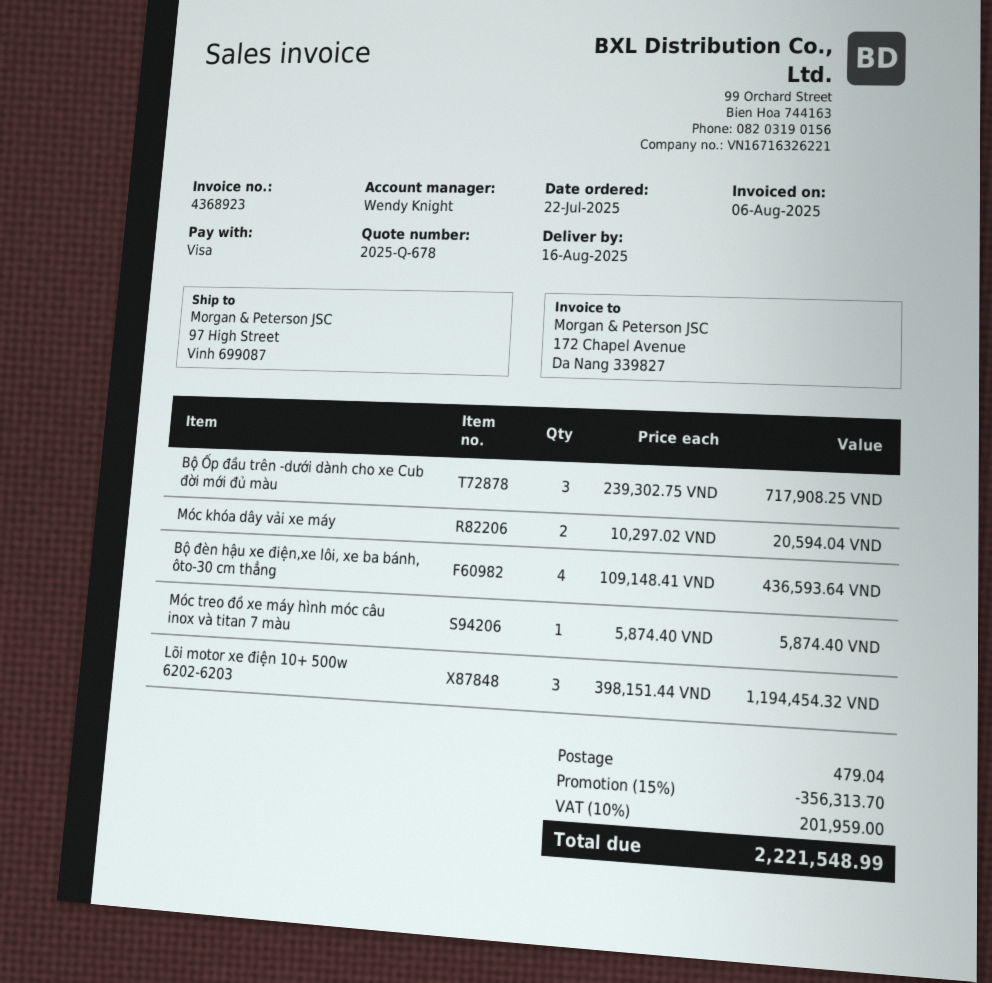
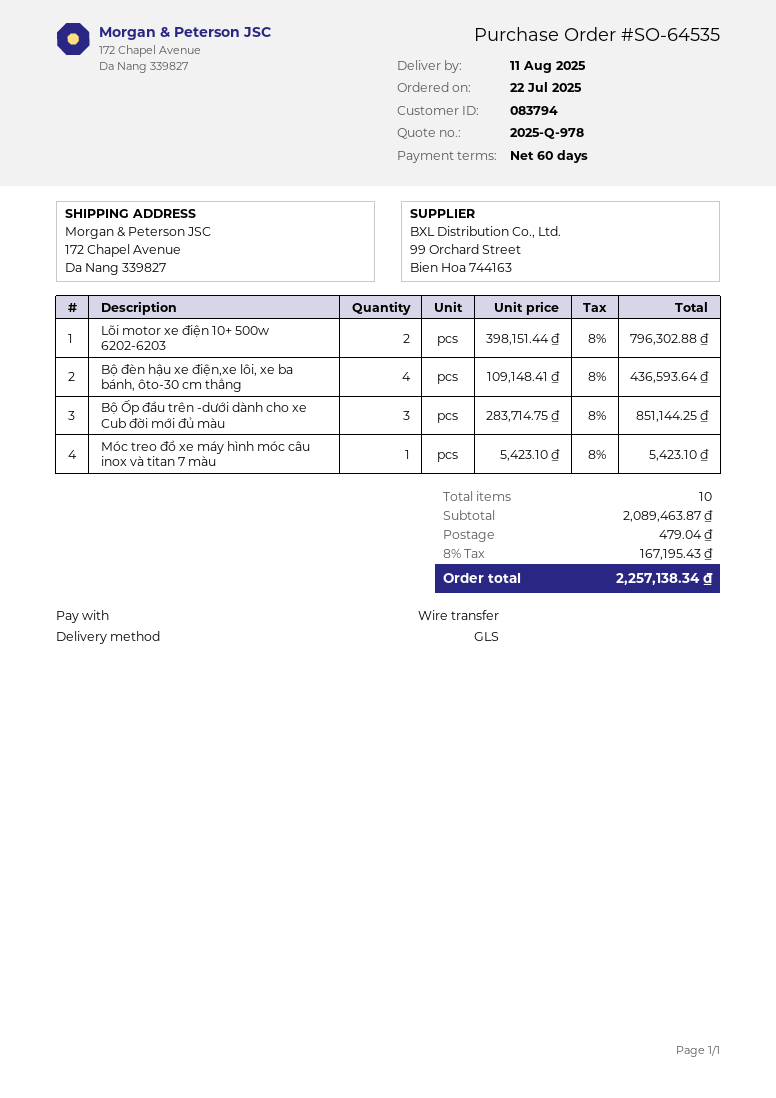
quote number: 2025-Q-678 -> 2025-Q-978
delivery date: 2025-08-16 -> 2025-08-11
payment method: Visa -> bank transfer
ship to: 97 High Street, Vinh 699087 -> 172 Chapel Avenue, Da Nang 339827
Bộ Ốp đầu trên -dưới dành cho xe Cub đời mới đủ màu: 3 x 239302.75 = 717908.25 -> 3 x 283714.75 = 851144.25
Móc khóa dây vải xe máy: 2 x 10297.02 = 20594.04 -> none
Móc treo đồ xe máy hình móc câu inox và titan 7 màu: 1 x 5874.40 = 5874.40 -> 1 x 5423.10 = 5423.10
Lõi motor xe điện 10+ 500w 6202-6203: 3 x 398151.44 = 1194454.32 -> 2 x 398151.44 = 796302.88
discount: 15% = 356313.70 -> none
tax: 10% = 201959.00 -> 8% = 167195.43
total: 2221548.99 -> 2257138.34

